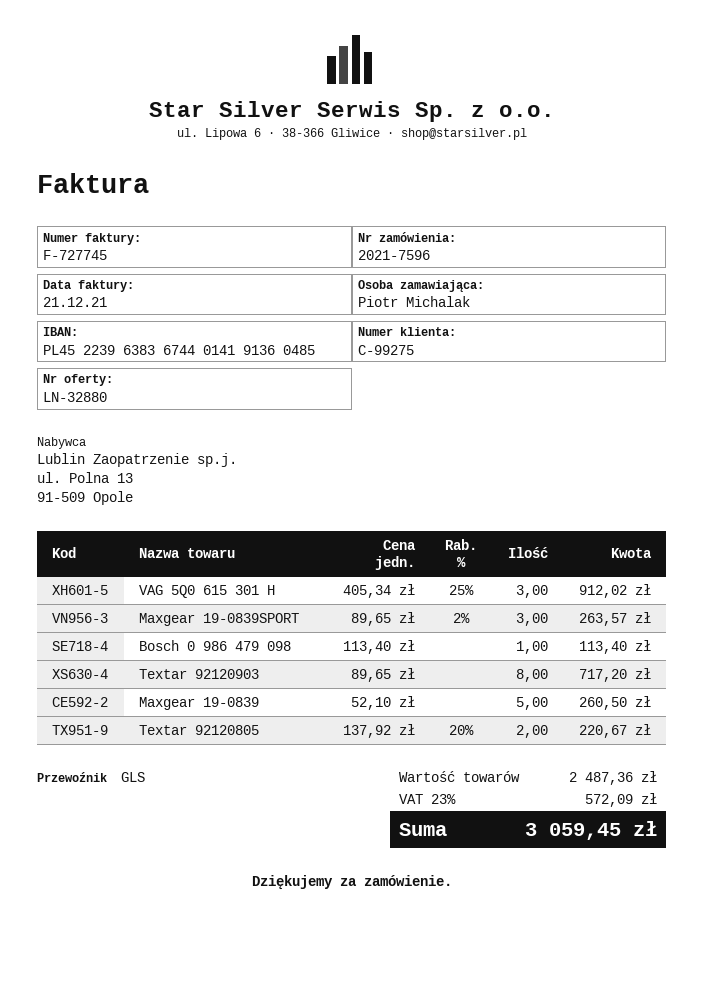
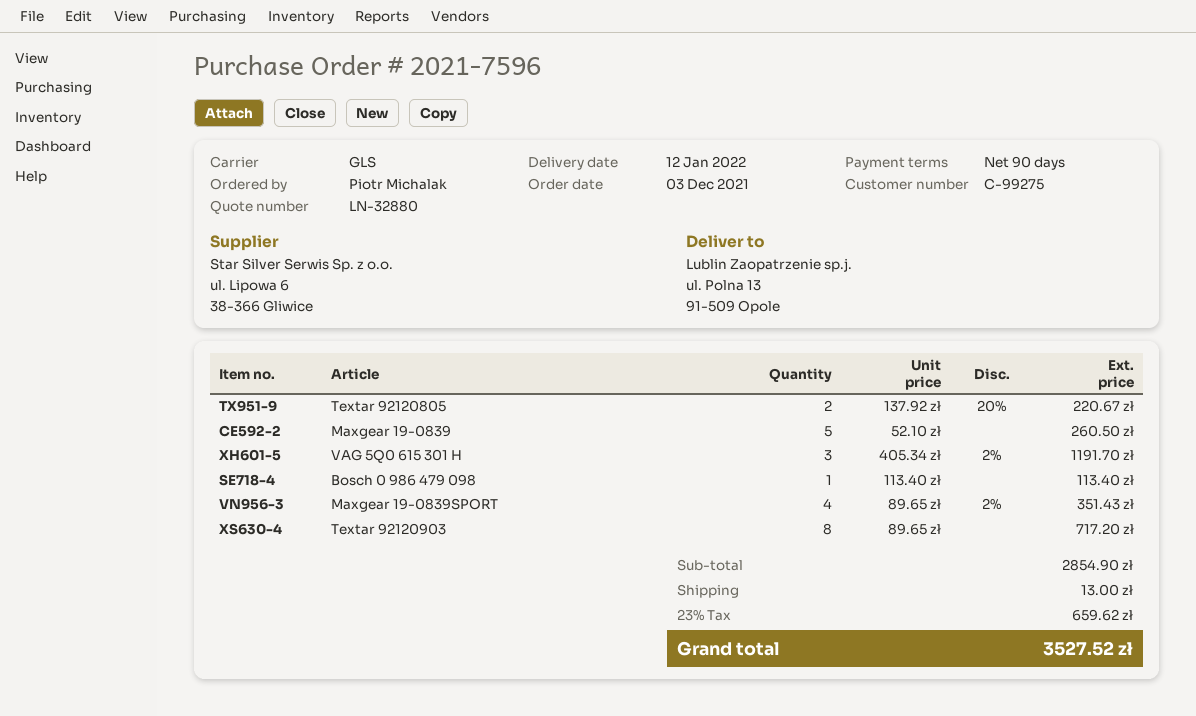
VAG 5Q0 615 301 H: 3 x 405.34 - 25% = 912.02 -> 3 x 405.34 - 2% = 1191.70
Maxgear 19-0839SPORT: 3 x 89.65 - 2% = 263.57 -> 4 x 89.65 - 2% = 351.43
subtotal: 2487.36 -> 2854.90
shipping: none -> 13.00
tax: 23% = 572.09 -> 23% = 659.62
total: 3059.45 -> 3527.52

